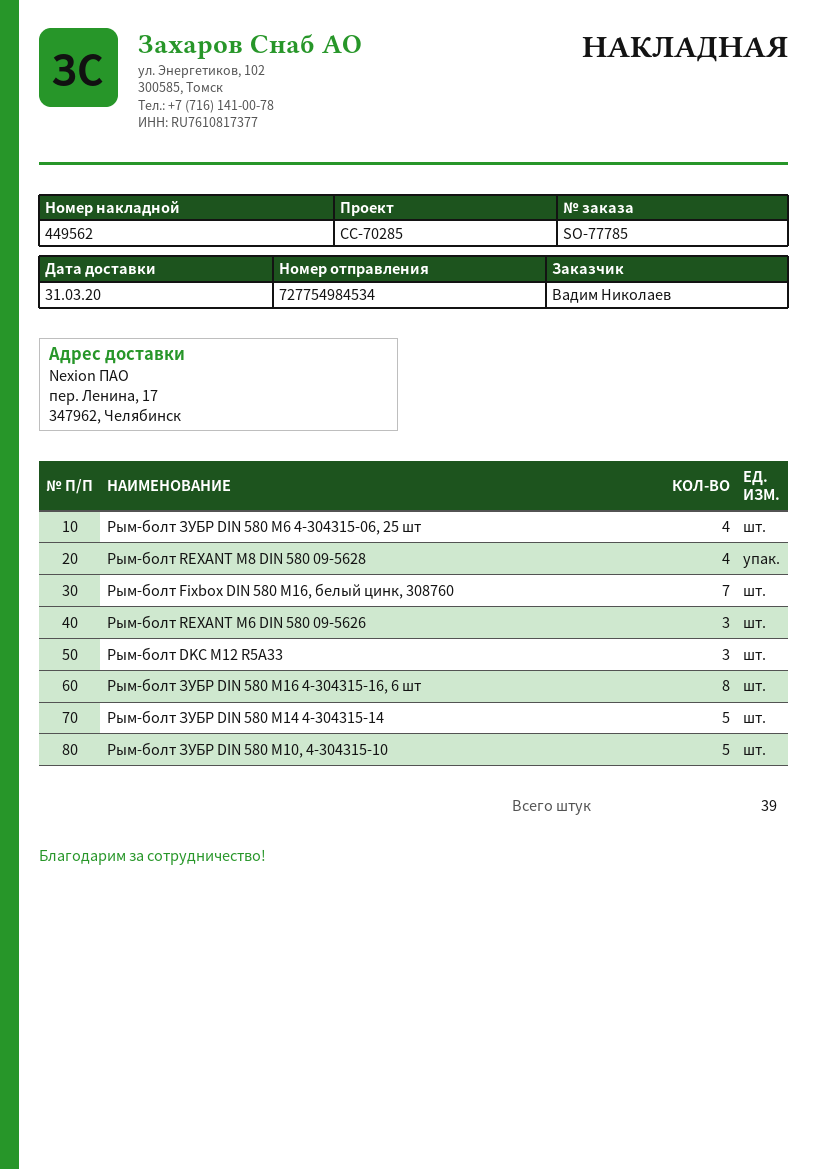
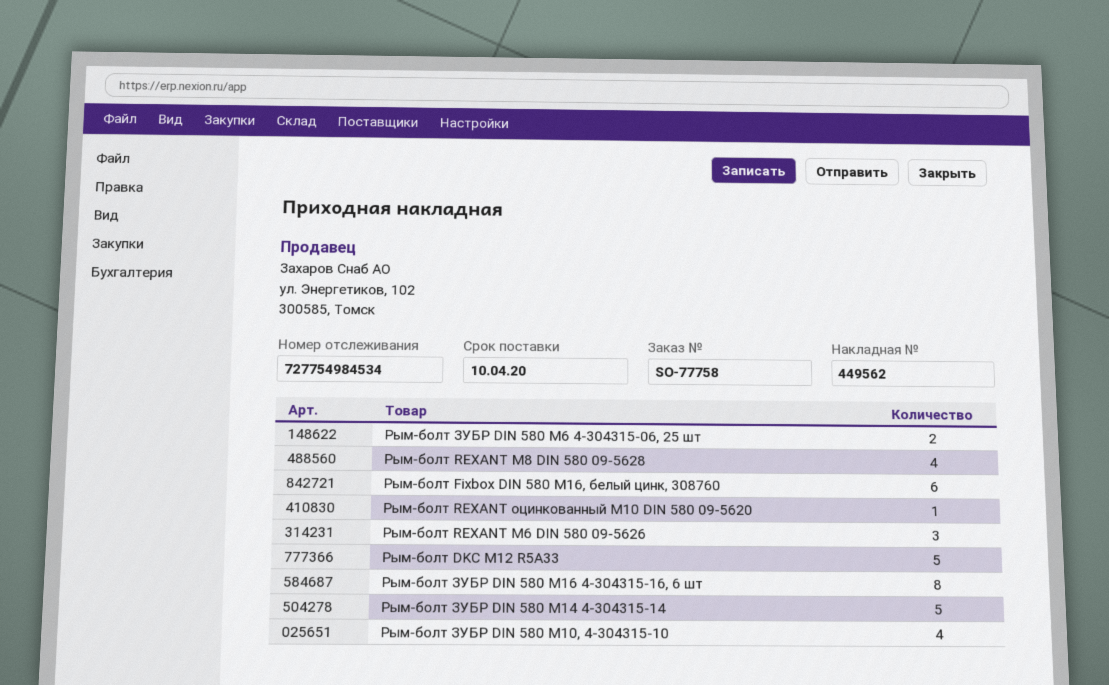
order number: SO-77785 -> SO-77758
delivery date: 2020-03-31 -> 2020-04-10
Рым-болт ЗУБР DIN 580 М6 4-304315-06, 25 шт: 4 -> 2
Рым-болт Fixbox DIN 580 М16, белый цинк, 308760: 7 -> 6
Рым-болт DKC М12 R5A33: 3 -> 5
Рым-болт ЗУБР DIN 580 М10, 4-304315-10: 5 -> 4
Рым-болт REXANT оцинкованный М10 DIN 580 09-5620: none -> 1

